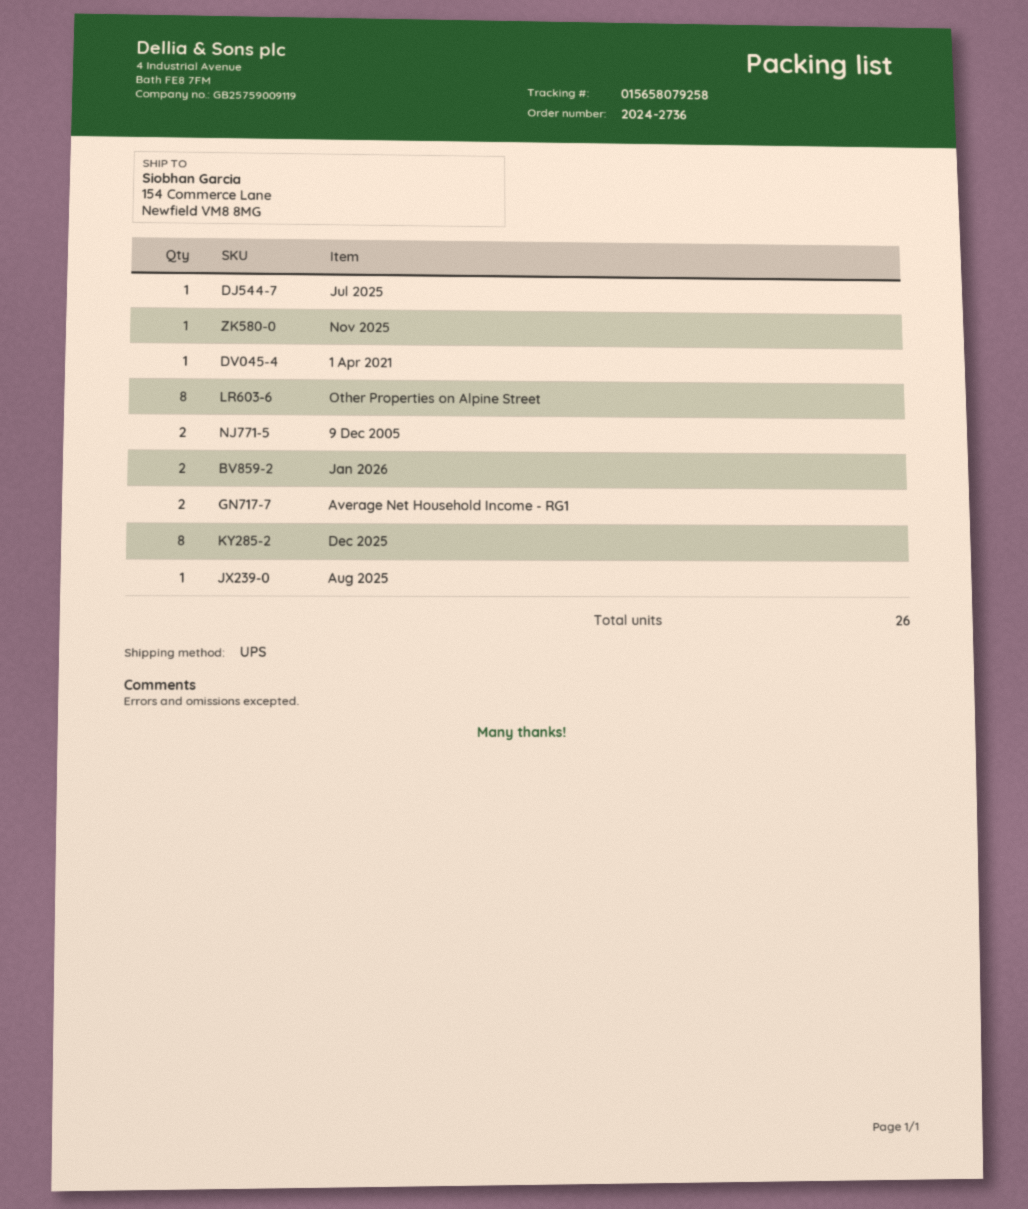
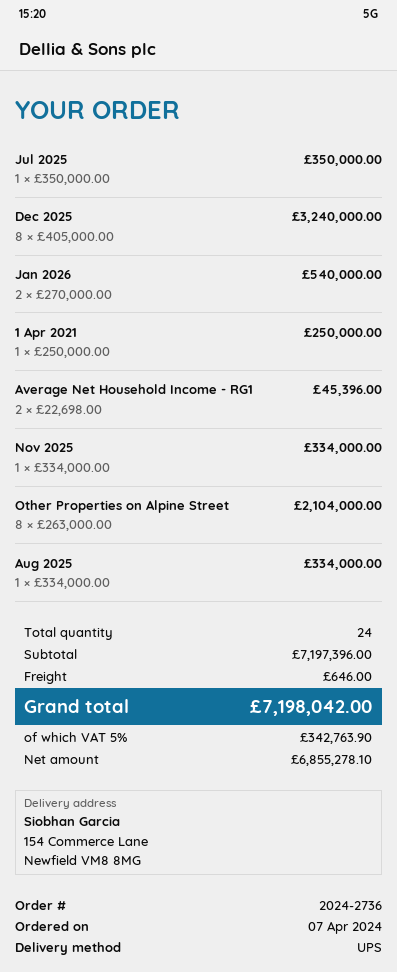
9 Dec 2005: 2 -> none
total quantity: 26 -> 24

